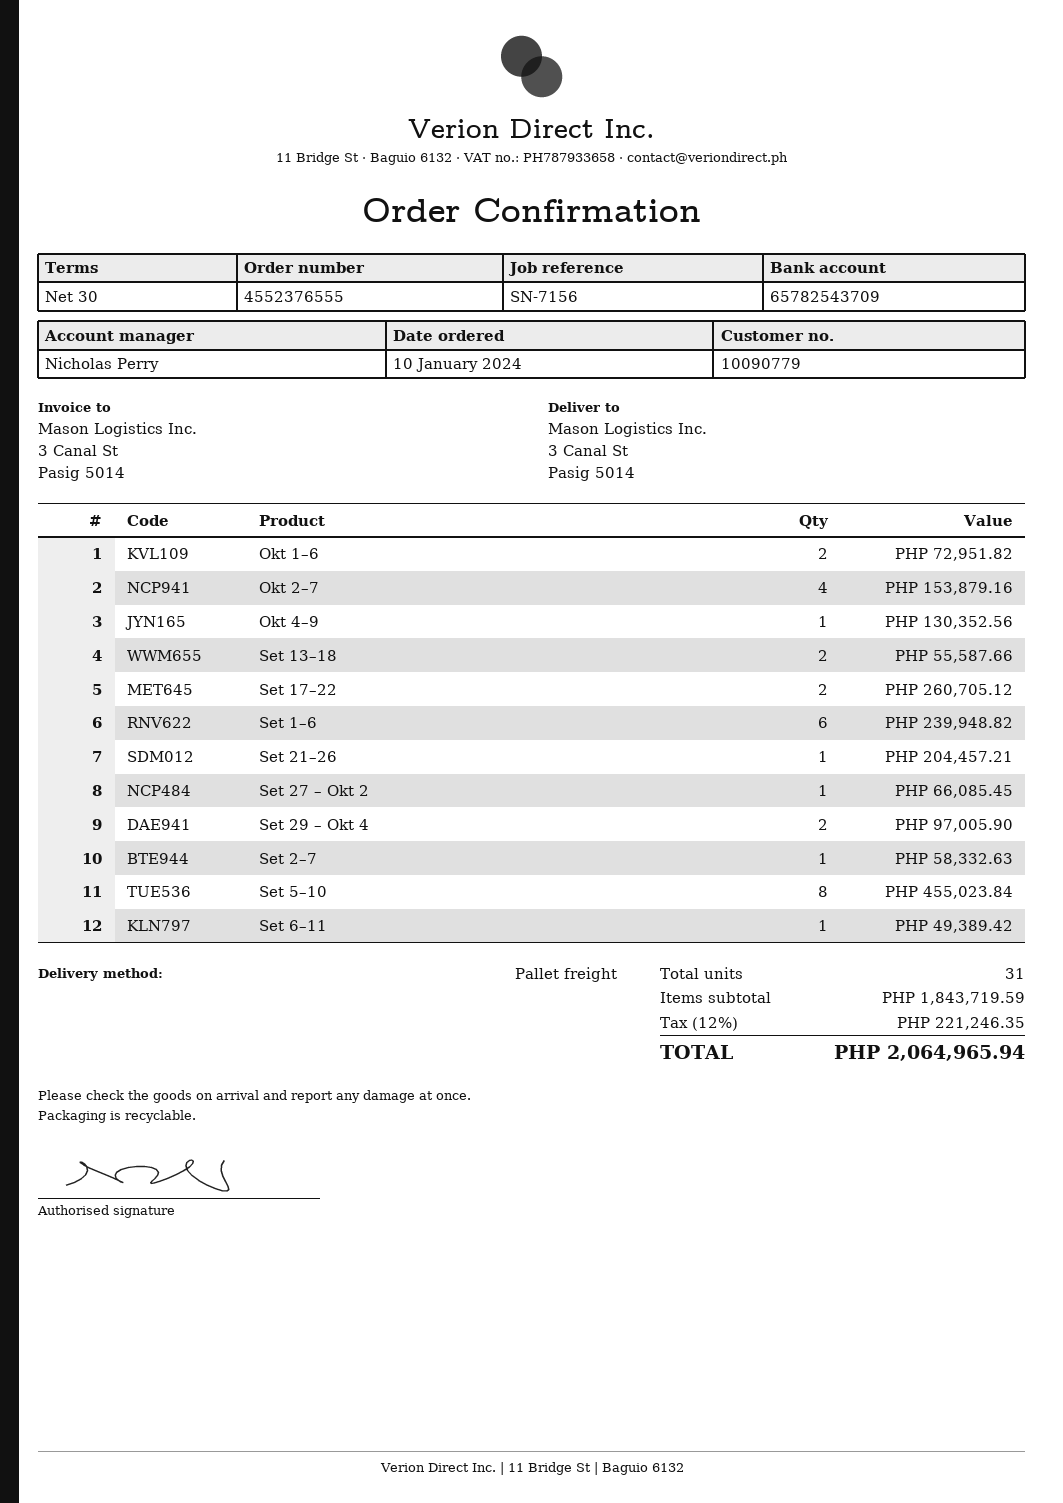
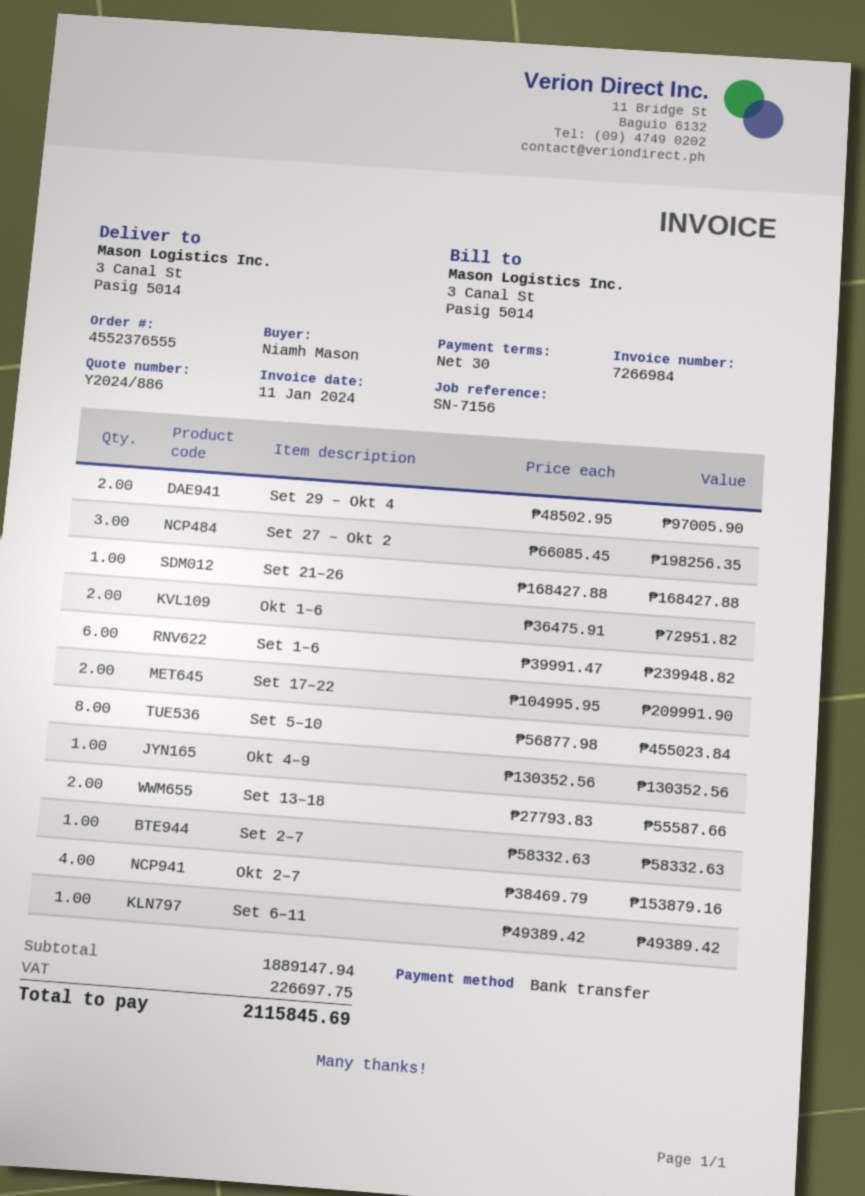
Set 17–22: 2 for 260705.12 -> 2 for 209991.90
Set 21–26: 1 for 204457.21 -> 1 for 168427.88
Set 27 – Okt 2: 1 for 66085.45 -> 3 for 198256.35
subtotal: 1843719.59 -> 1889147.94
tax: 221246.35 -> 226697.75
total: 2064965.94 -> 2115845.69

